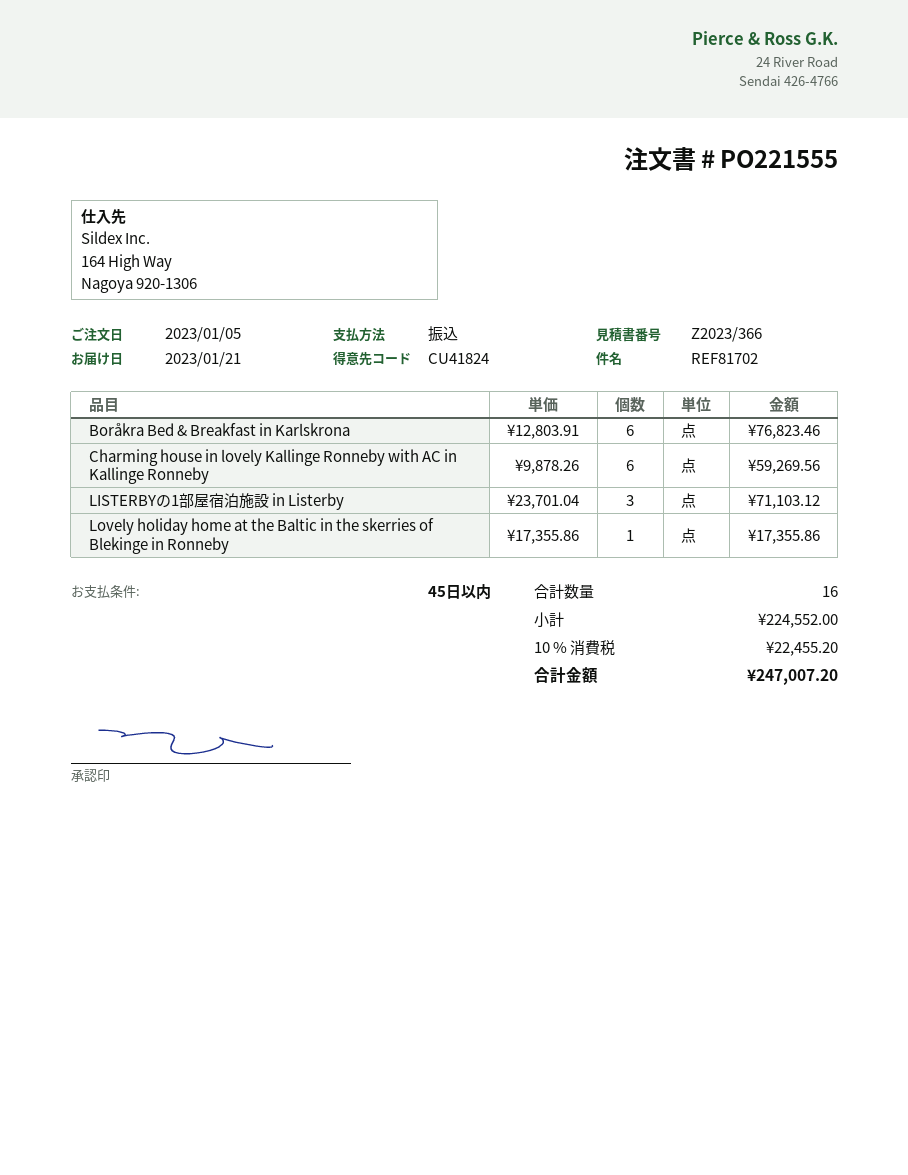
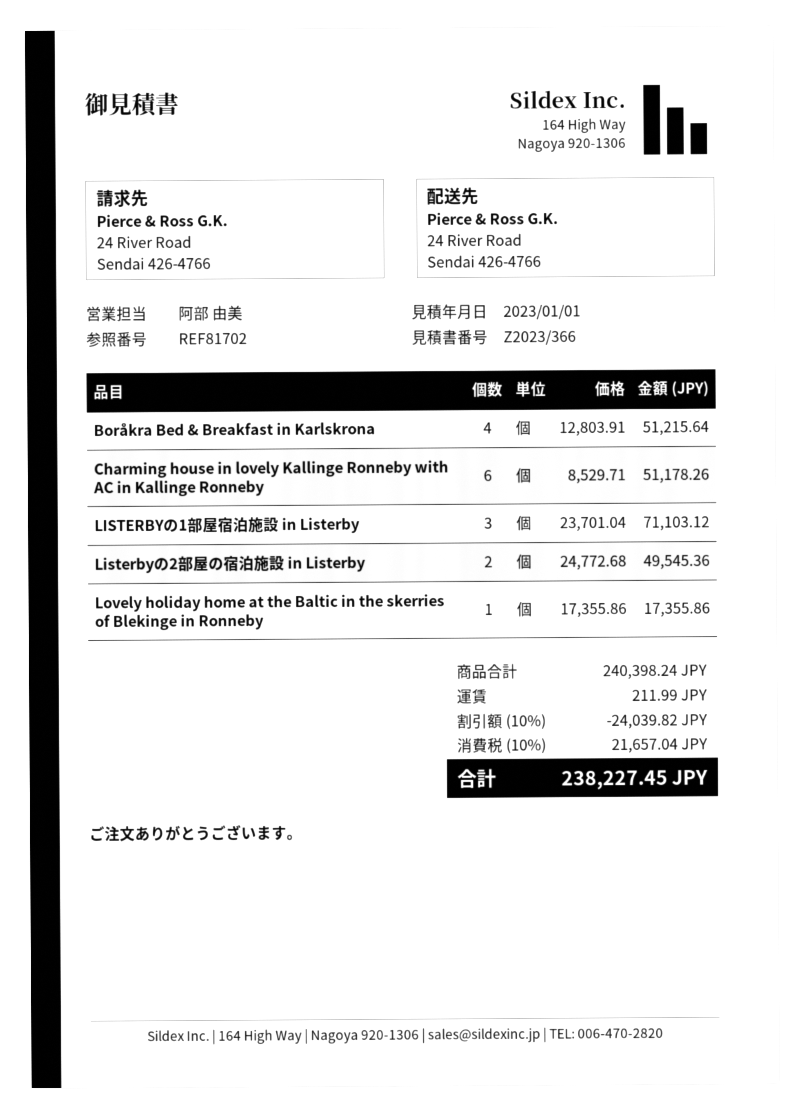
Boråkra Bed & Breakfast in Karlskrona: 6 x 12803.91 = 76823.46 -> 4 x 12803.91 = 51215.64
Charming house in lovely Kallinge Ronneby with AC in Kallinge Ronneby: 6 x 9878.26 = 59269.56 -> 6 x 8529.71 = 51178.26
Listerbyの2部屋の宿泊施設 in Listerby: none -> 2 x 24772.68 = 49545.36
subtotal: 224552.00 -> 240398.24
discount: none -> 10% = 24039.82
shipping: none -> 211.99
tax: 10% = 22455.20 -> 10% = 21657.04
total: 247007.20 -> 238227.45

